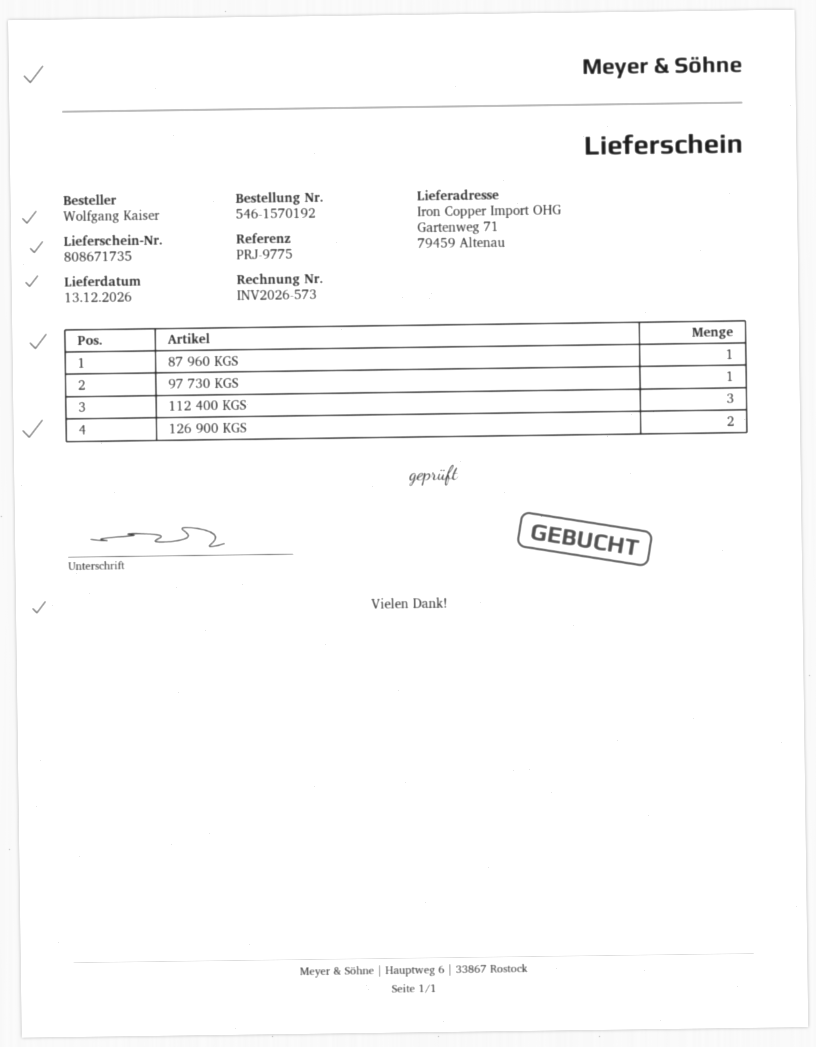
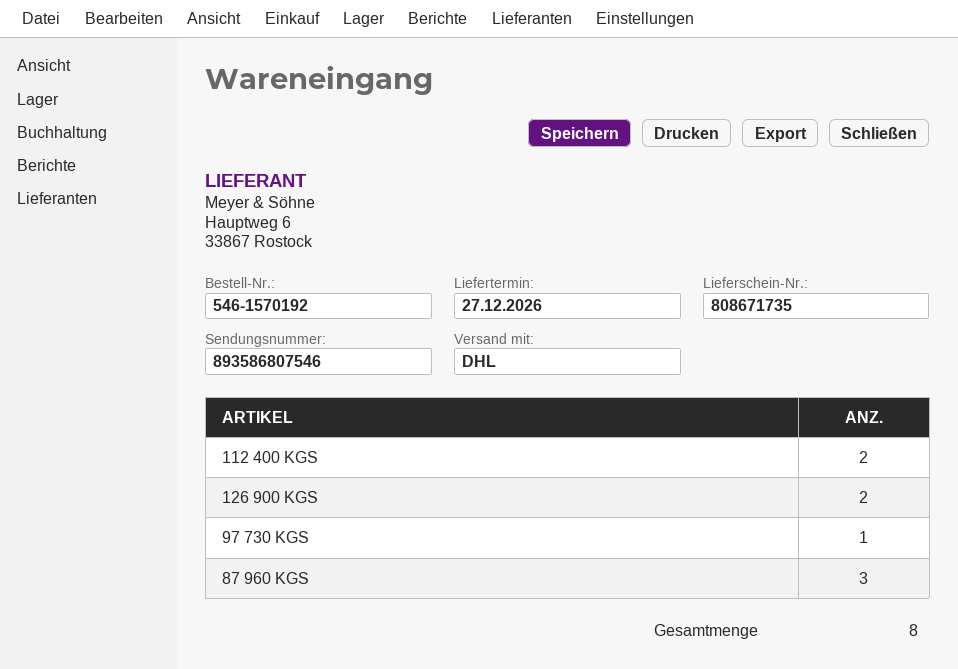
delivery date: 2026-12-13 -> 2026-12-27
87 960 KGS: 1 -> 3
112 400 KGS: 3 -> 2

